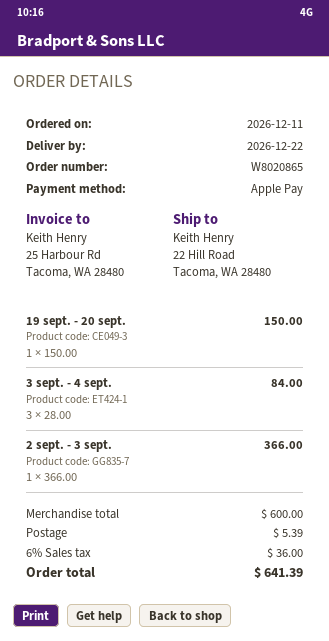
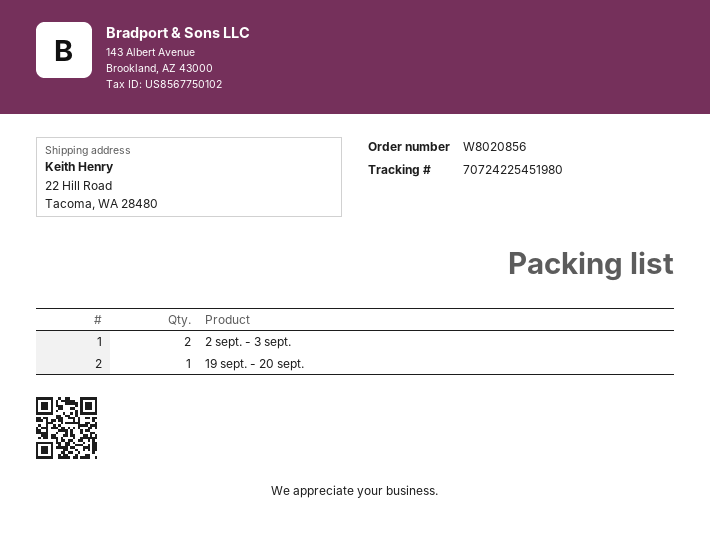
order number: W8020865 -> W8020856
3 sept. - 4 sept.: 3 -> none
2 sept. - 3 sept.: 1 -> 2

